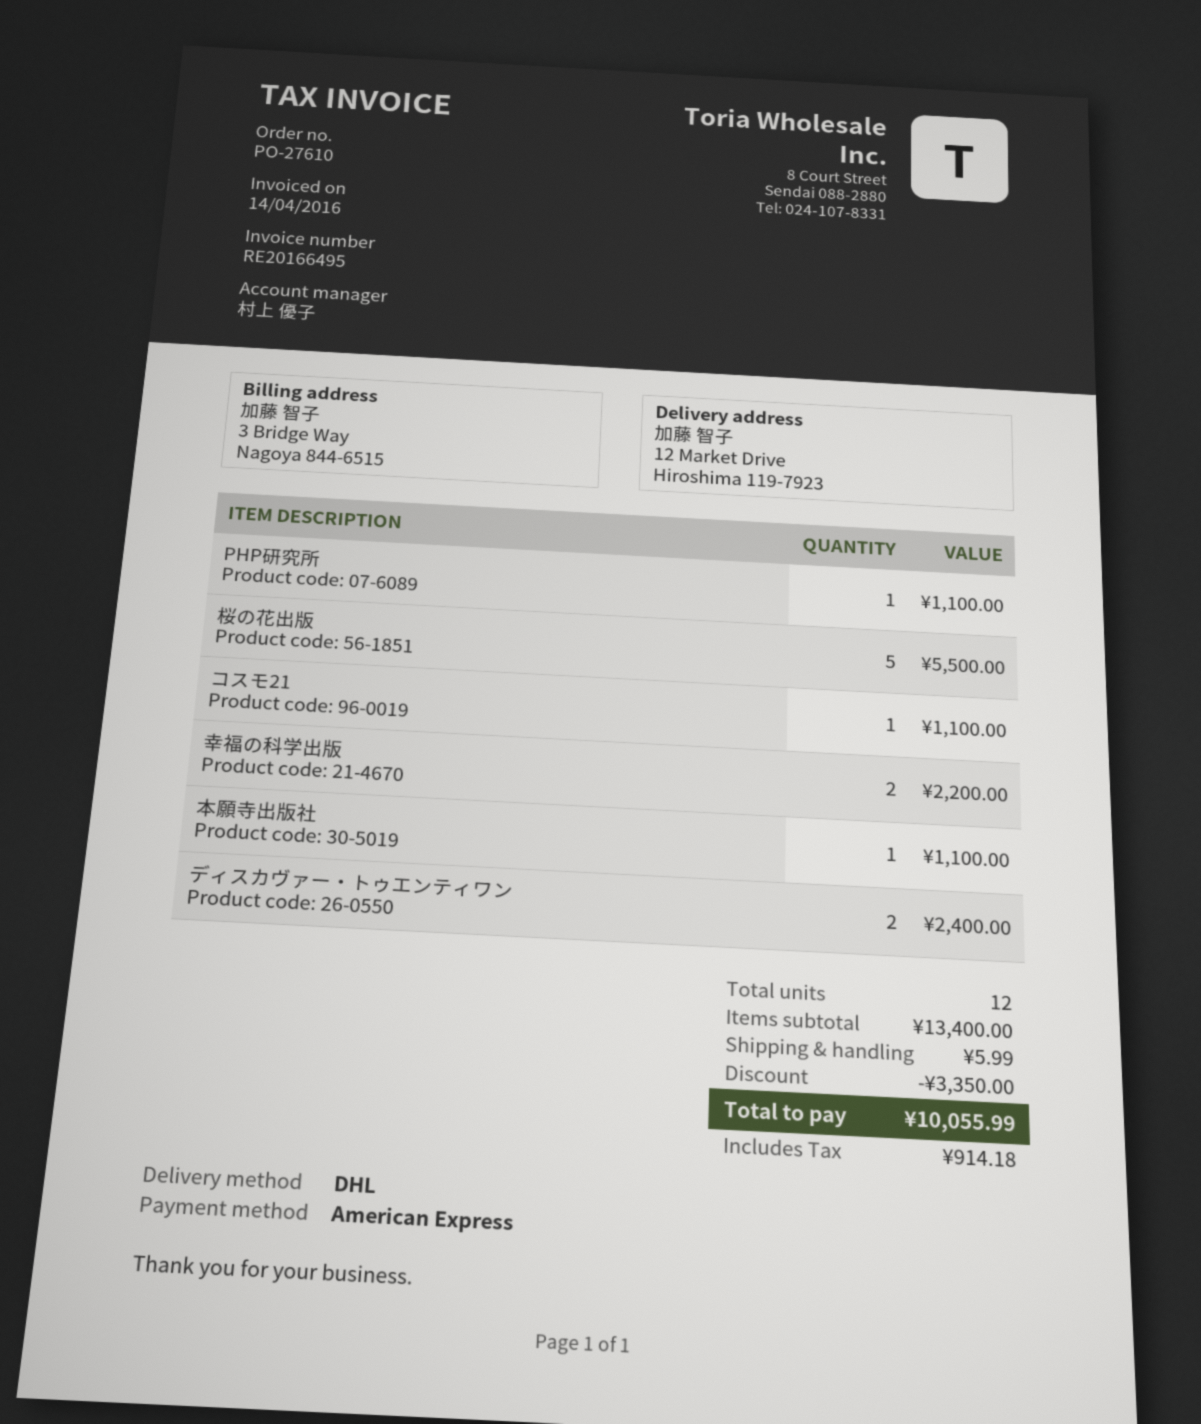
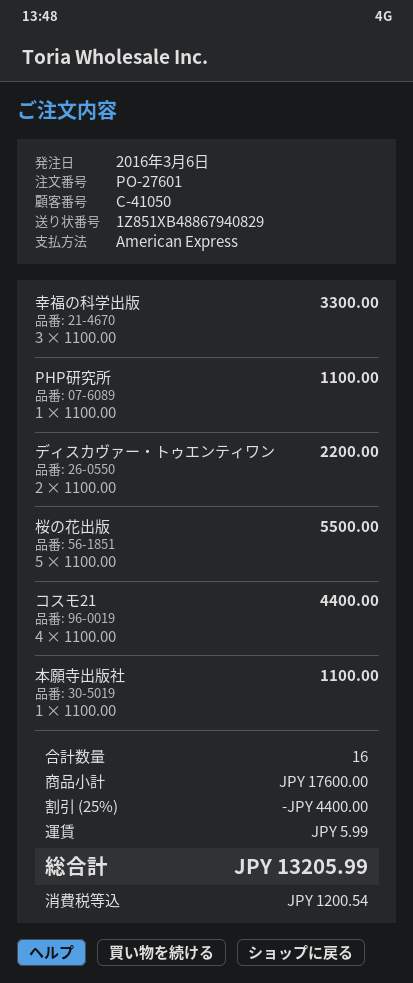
order number: PO-27610 -> PO-27601
コスモ21: 1 for 1100.00 -> 4 for 4400.00
幸福の科学出版: 2 for 2200.00 -> 3 for 3300.00
ディスカヴァー・トゥエンティワン: 2 for 2400.00 -> 2 for 2200.00
total quantity: 12 -> 16
subtotal: 13400.00 -> 17600.00
discount: 3350.00 -> 4400.00
tax: 914.18 -> 1200.54
total: 10055.99 -> 13205.99

